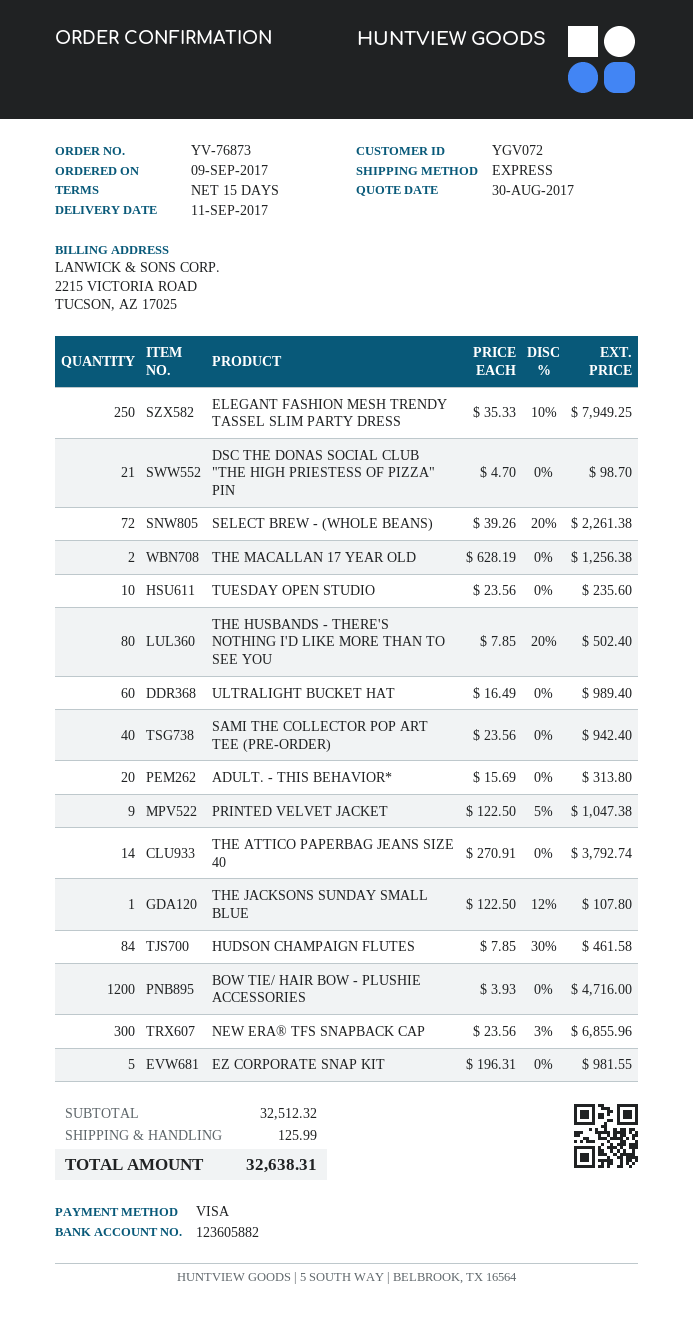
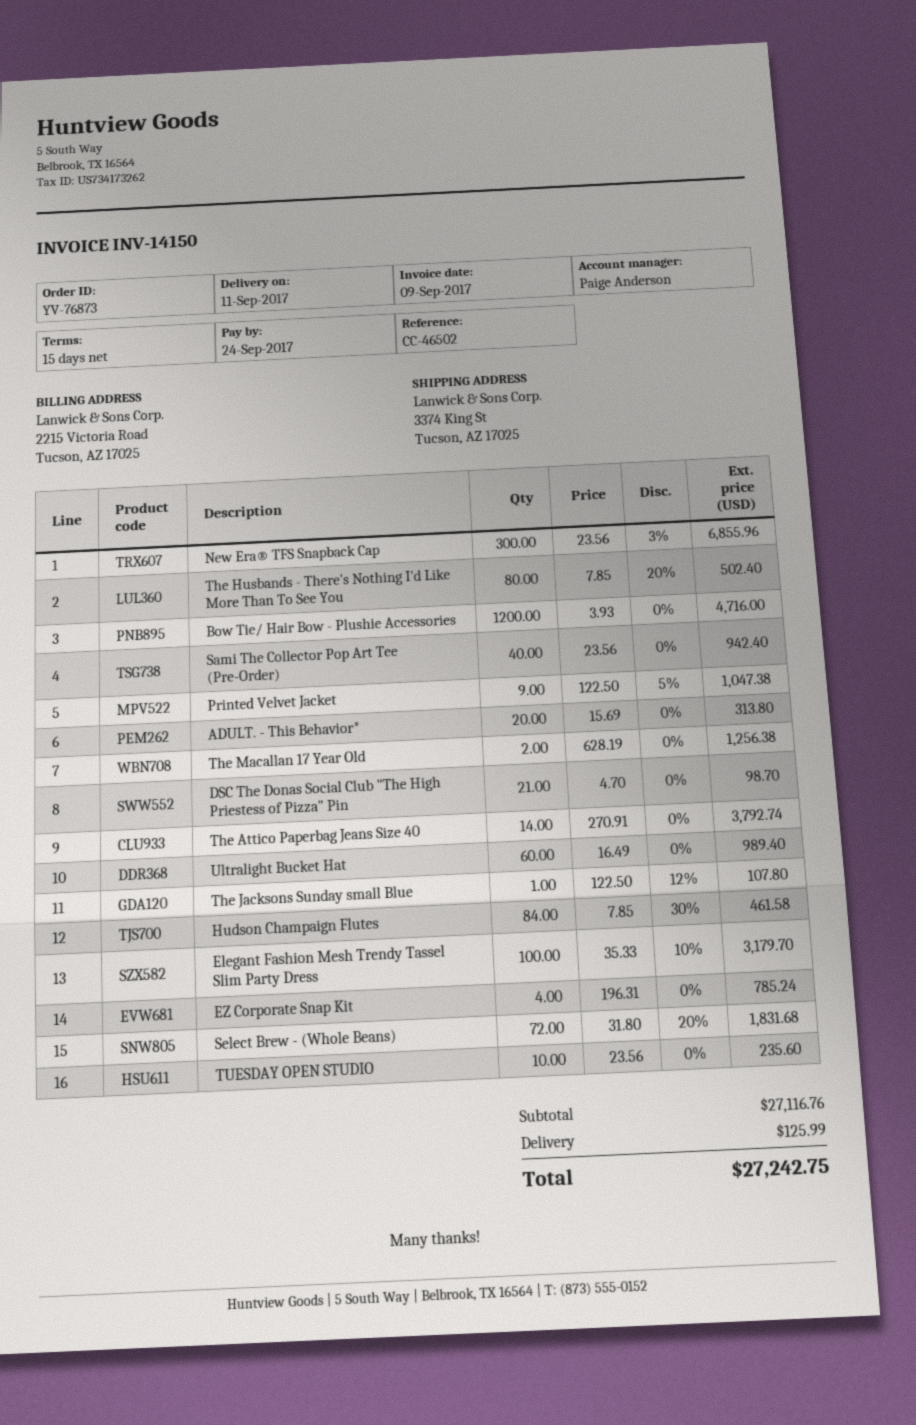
ELEGANT FASHION MESH TRENDY TASSEL SLIM PARTY DRESS: 250 x 35.33 - 10% = 7949.25 -> 100 x 35.33 - 10% = 3179.70
SELECT BREW - (WHOLE BEANS): 72 x 39.26 - 20% = 2261.38 -> 72 x 31.80 - 20% = 1831.68
EZ CORPORATE SNAP KIT: 5 x 196.31 = 981.55 -> 4 x 196.31 = 785.24
subtotal: 32512.32 -> 27116.76
total: 32638.31 -> 27242.75

